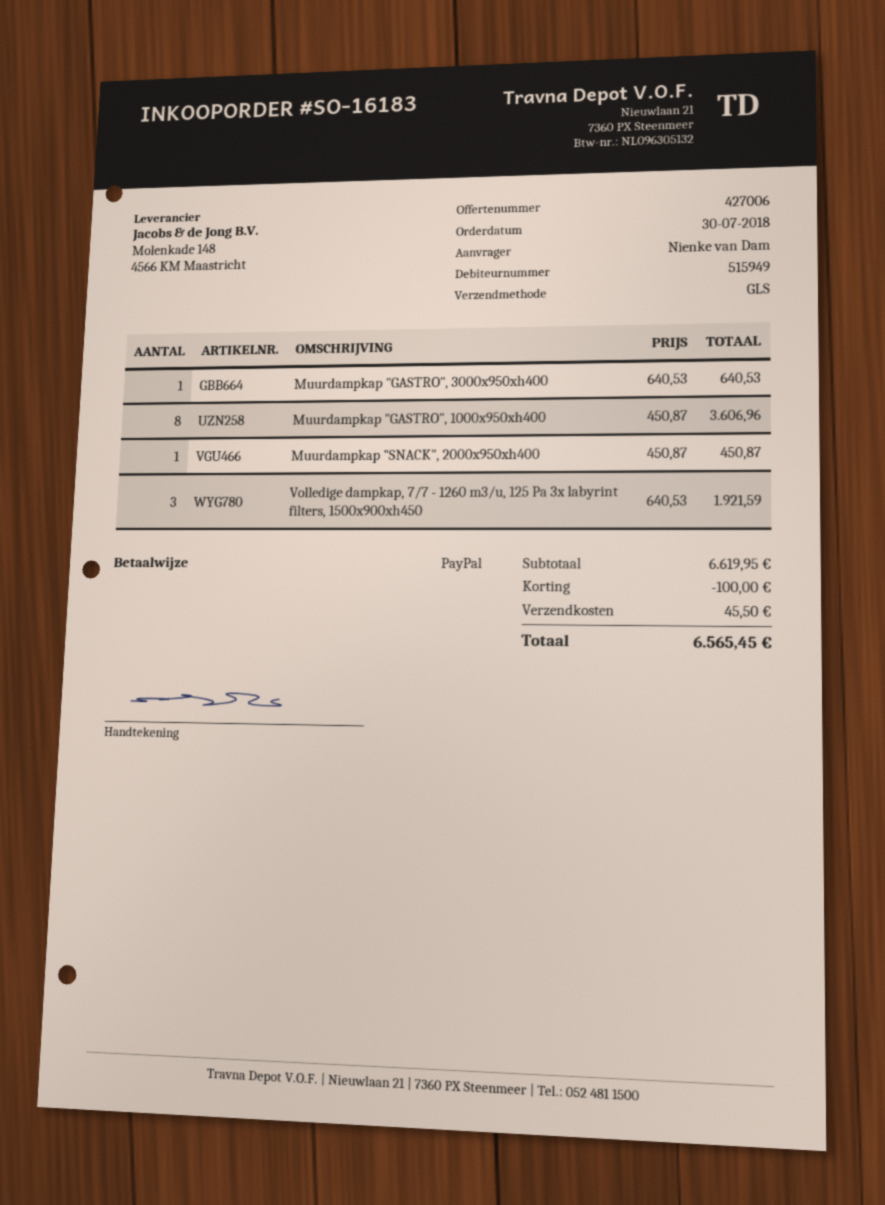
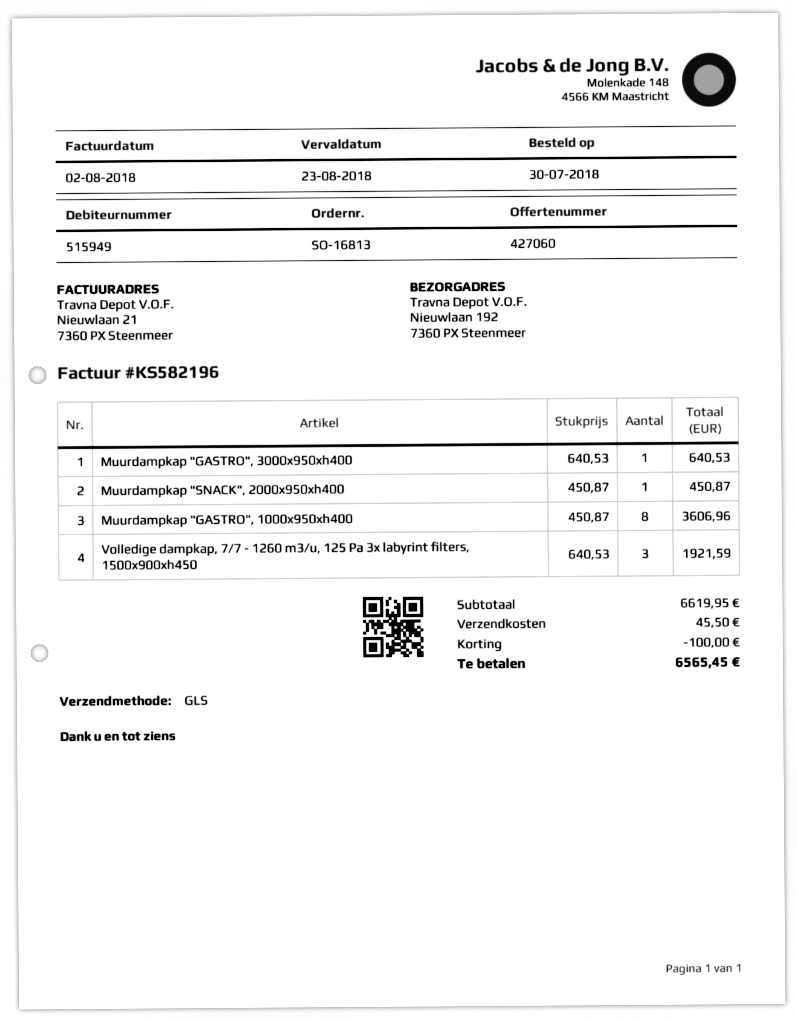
quote number: 427006 -> 427060
order number: SO-16183 -> SO-16813

